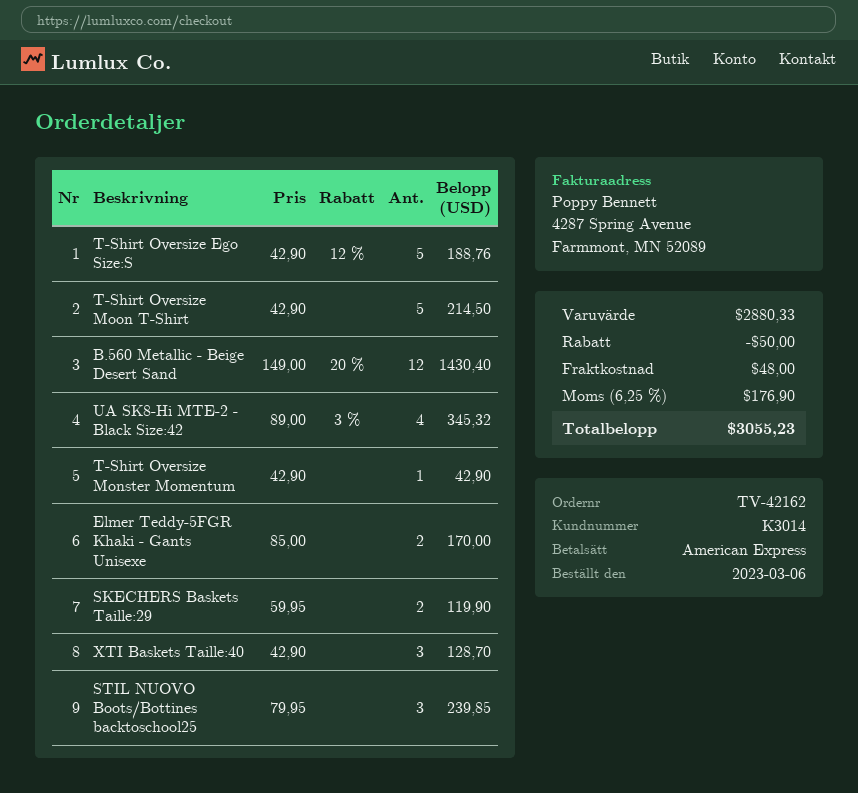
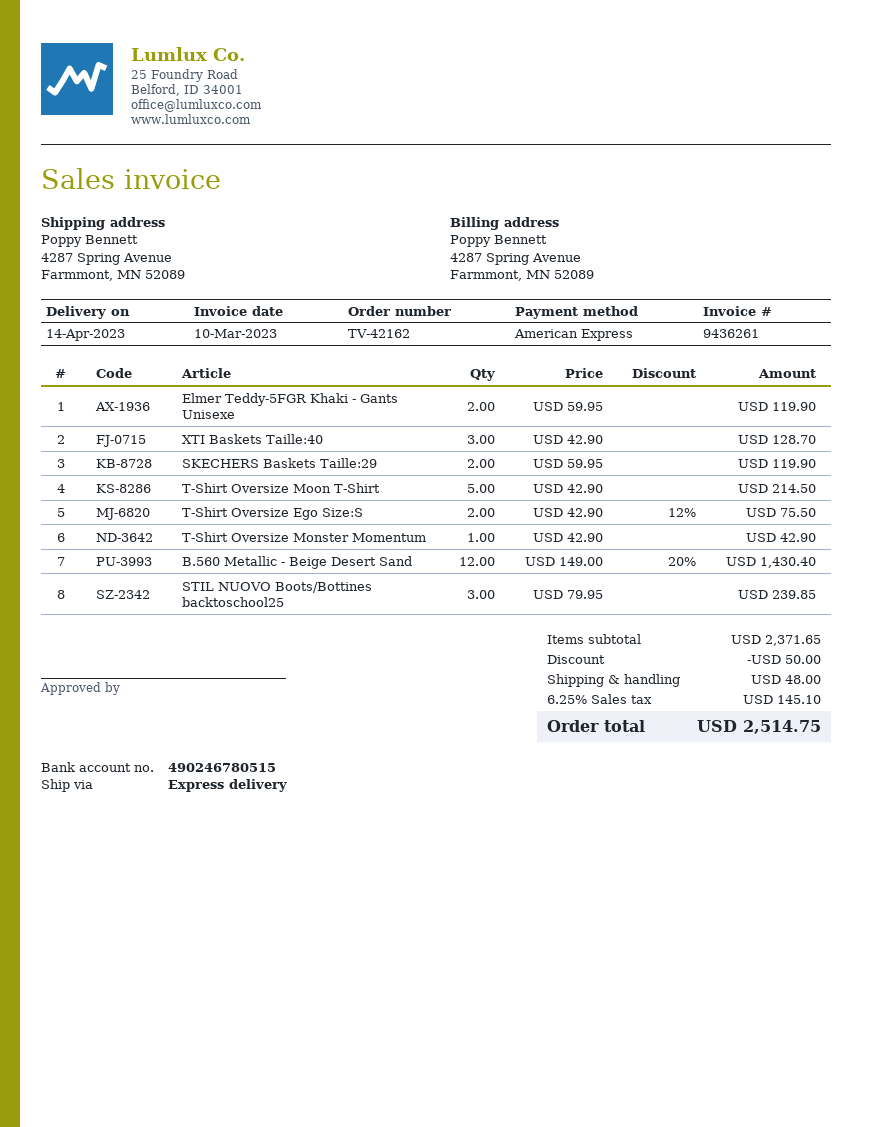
T-Shirt Oversize Ego Size:S: 5 x 42.90 - 12% = 188.76 -> 2 x 42.90 - 12% = 75.50
UA SK8-Hi MTE-2 - Black Size:42: 4 x 89.00 - 3% = 345.32 -> none
Elmer Teddy-5FGR Khaki - Gants Unisexe: 2 x 85.00 = 170.00 -> 2 x 59.95 = 119.90
subtotal: 2880.33 -> 2371.65
tax: 6.25% = 176.90 -> 6.25% = 145.10
total: 3055.23 -> 2514.75

